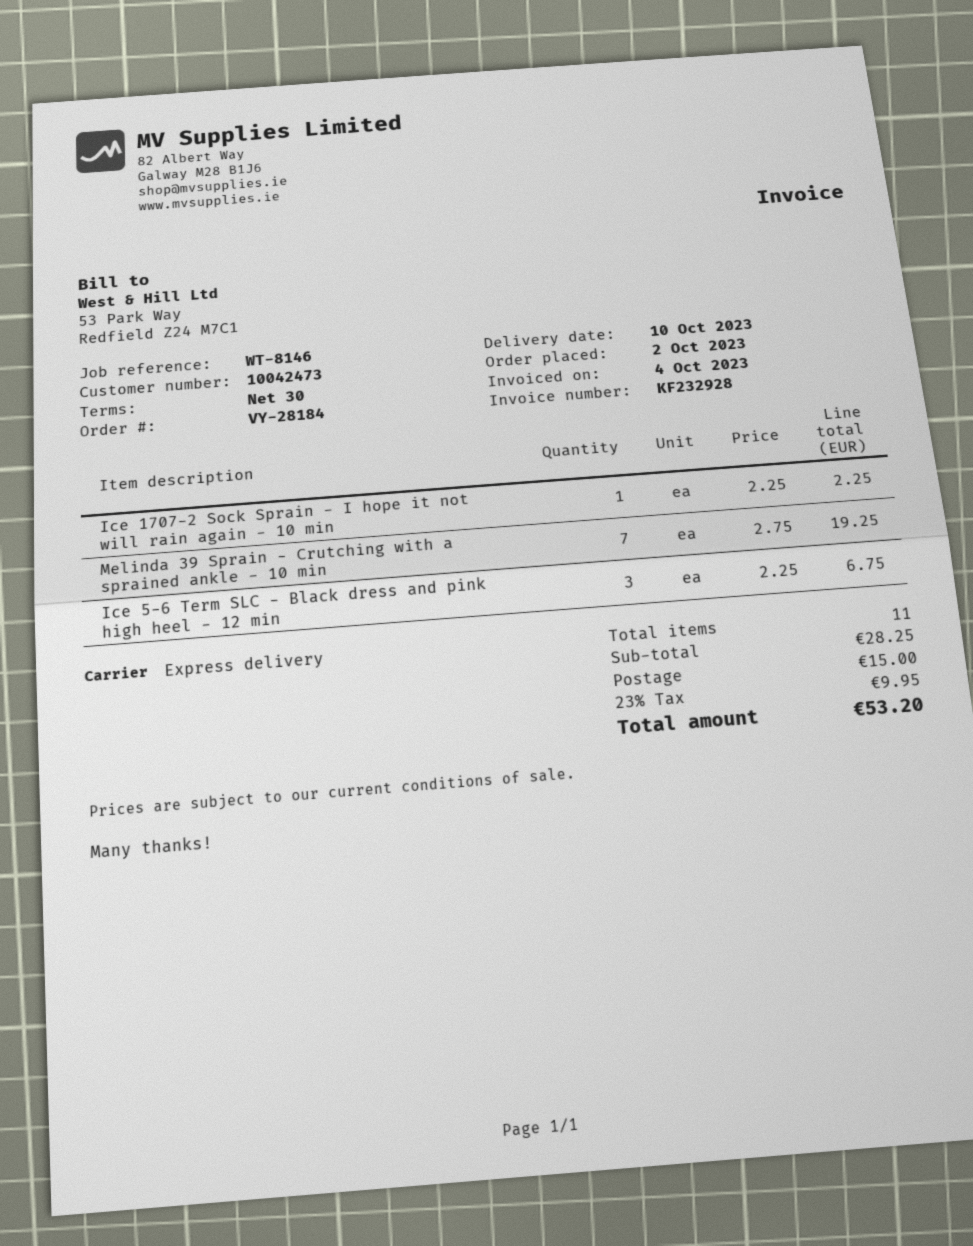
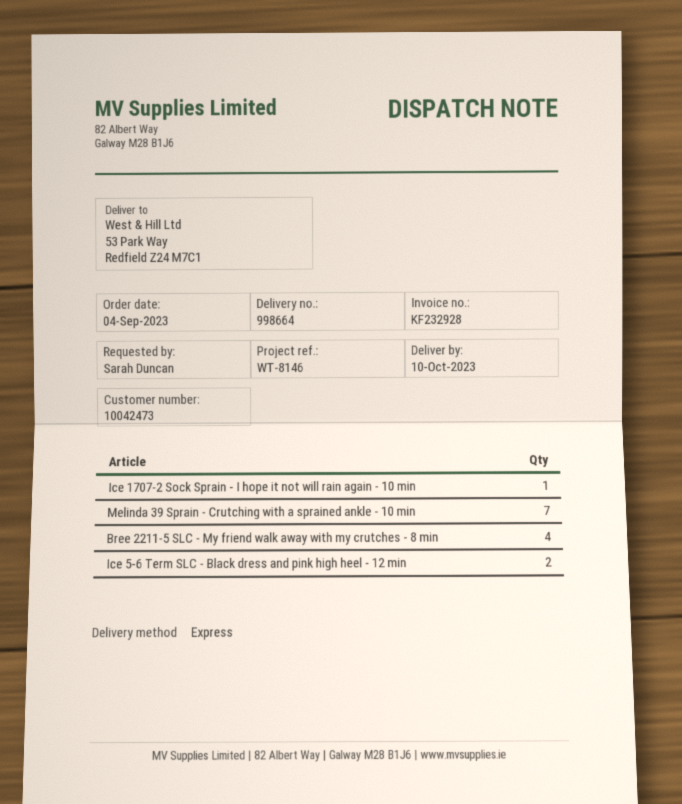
order date: 2023-10-02 -> 2023-09-04
Ice 5-6 Term SLC - Black dress and pink high heel - 12 min: 3 -> 2
Bree 2211-5 SLC - My friend walk away with my crutches - 8 min: none -> 4

